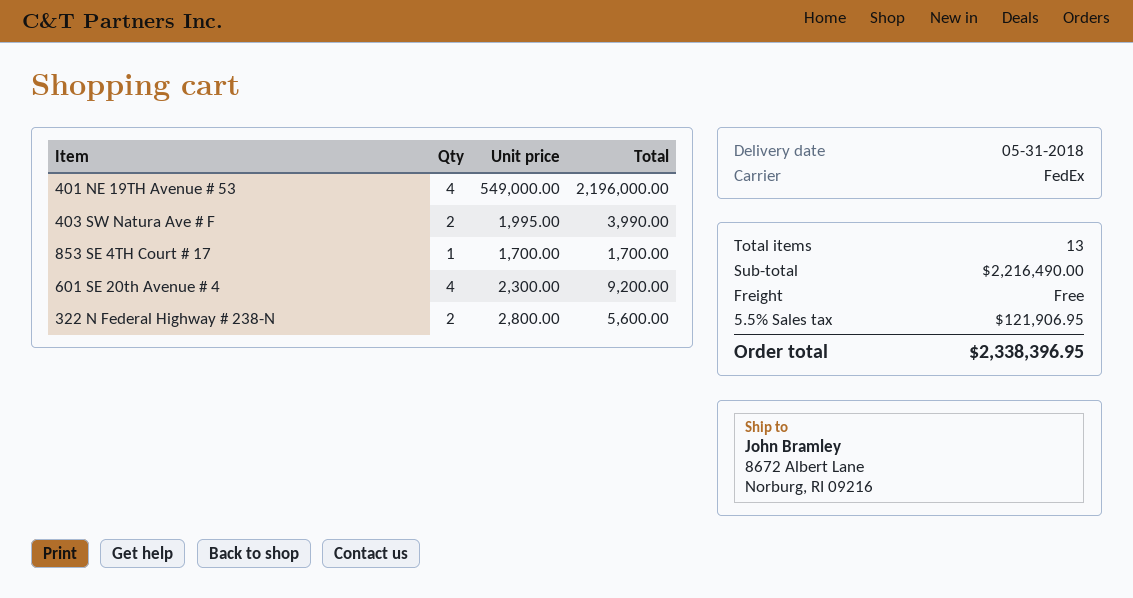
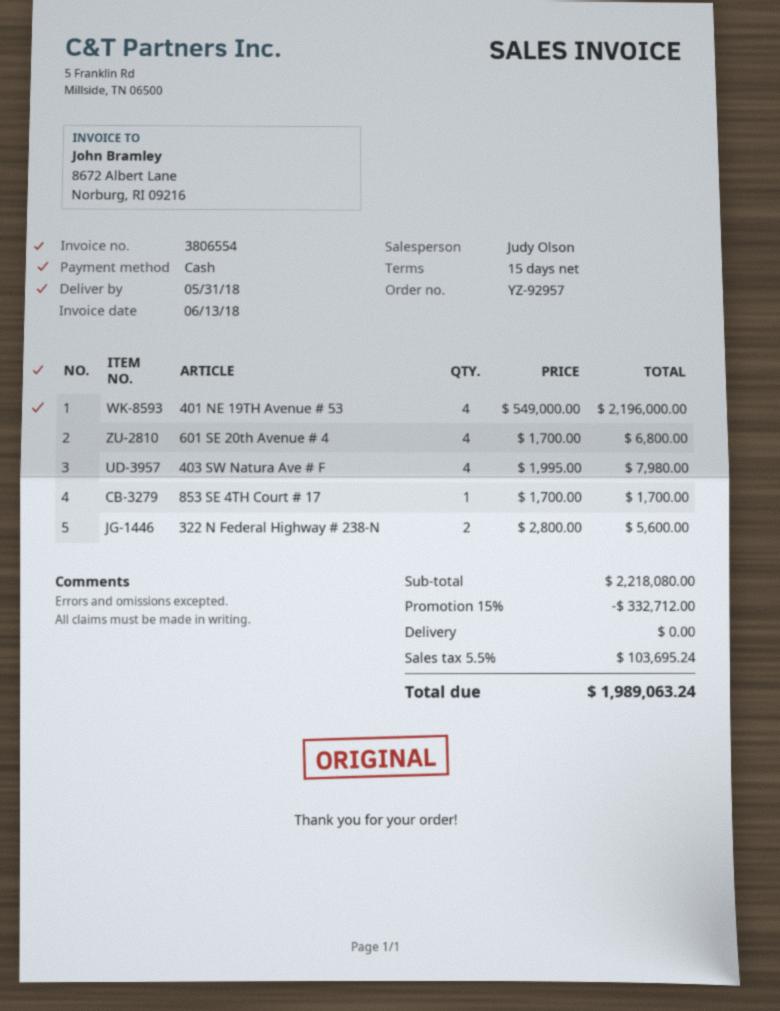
403 SW Natura Ave # F: 2 x 1995.00 = 3990.00 -> 4 x 1995.00 = 7980.00
601 SE 20th Avenue # 4: 4 x 2300.00 = 9200.00 -> 4 x 1700.00 = 6800.00
subtotal: 2216490.00 -> 2218080.00
discount: none -> 15% = 332712.00
tax: 5.5% = 121906.95 -> 5.5% = 103695.24
total: 2338396.95 -> 1989063.24

